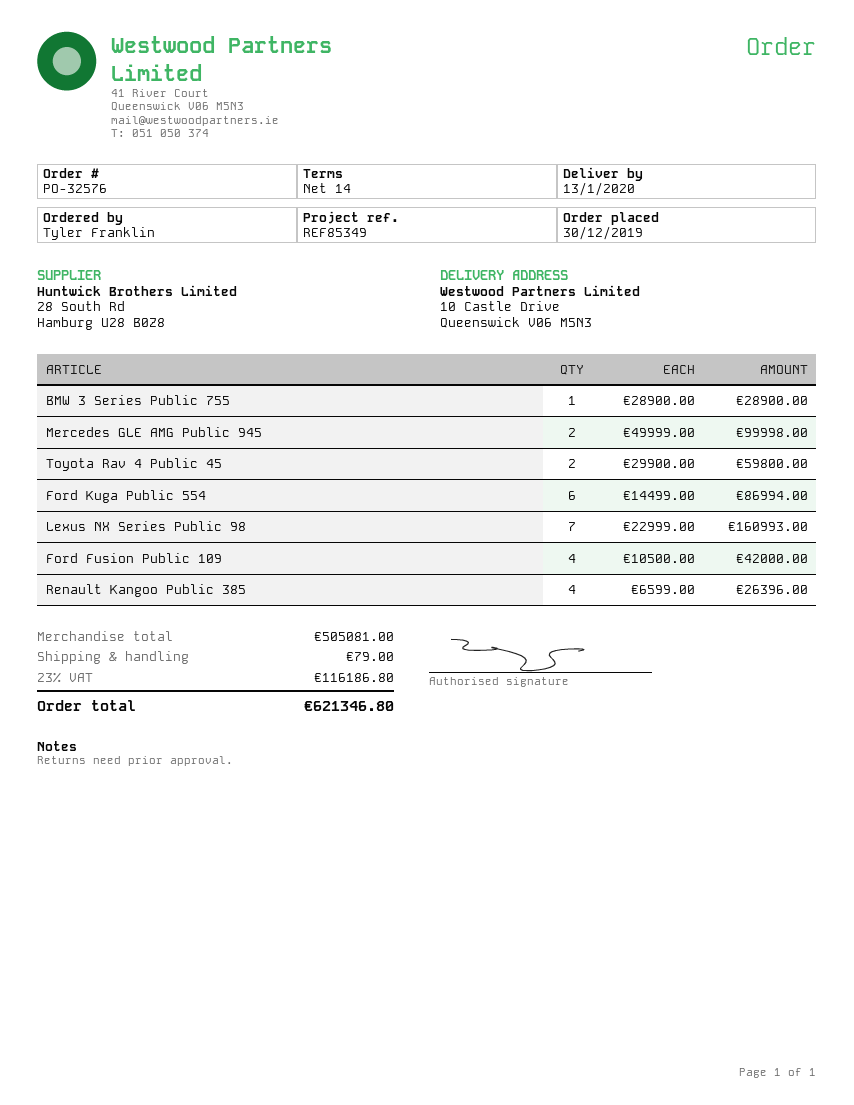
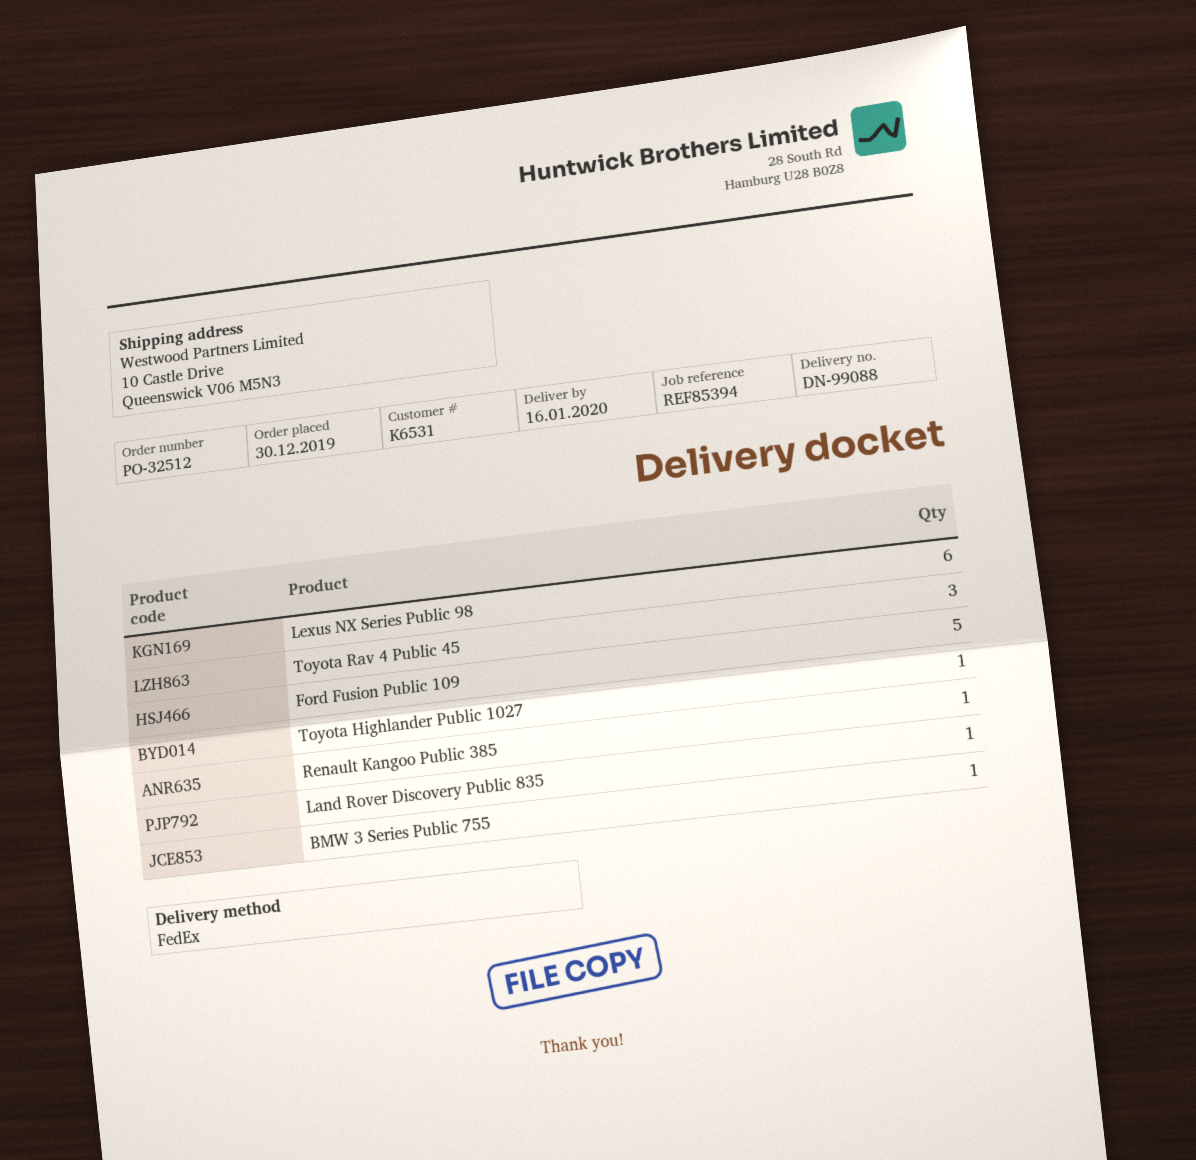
order number: PO-32576 -> PO-32512
delivery date: 2020-01-13 -> 2020-01-16
reference: REF85349 -> REF85394
Mercedes GLE AMG Public 945: 2 -> none
Toyota Rav 4 Public 45: 2 -> 3
Ford Kuga Public 554: 6 -> none
Lexus NX Series Public 98: 7 -> 6
Ford Fusion Public 109: 4 -> 5
Renault Kangoo Public 385: 4 -> 1
Toyota Highlander Public 1027: none -> 1
Land Rover Discovery Public 835: none -> 1

